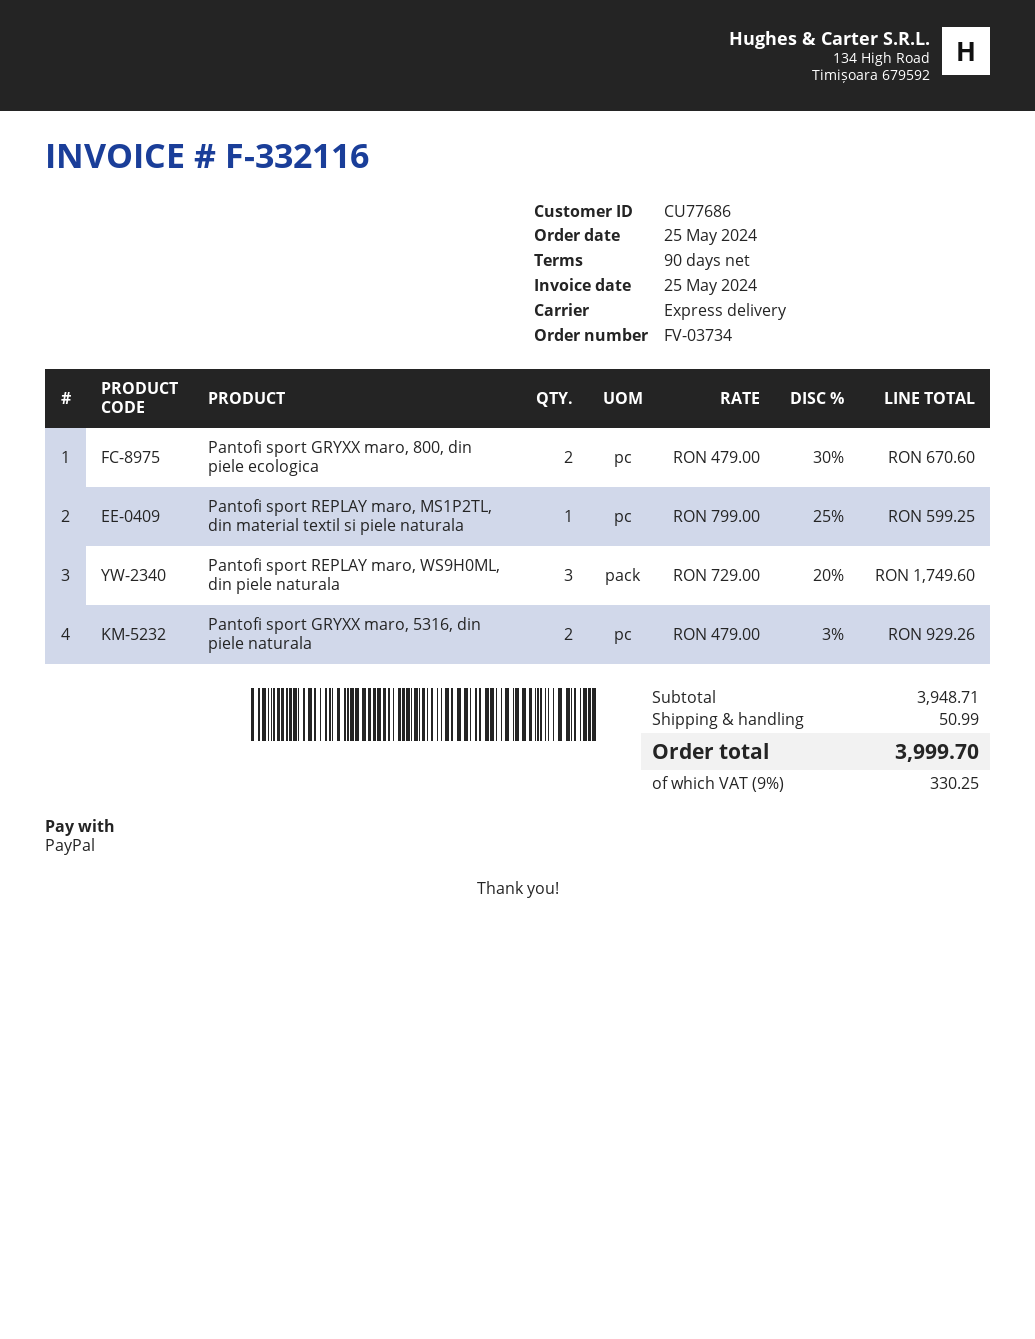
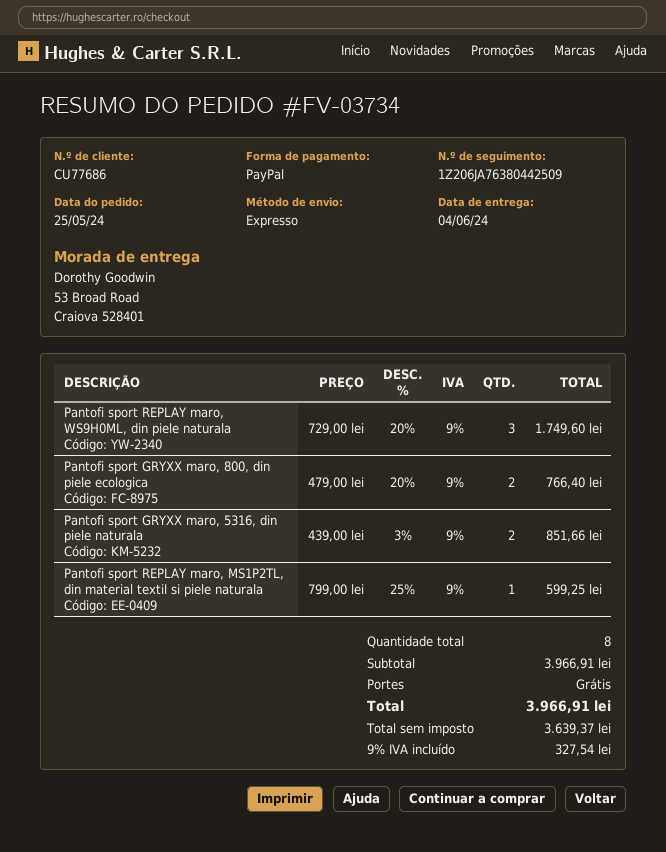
Pantofi sport GRYXX maro, 800, din piele ecologica: 2 x 479.00 - 30% = 670.60 -> 2 x 479.00 - 20% = 766.40
Pantofi sport GRYXX maro, 5316, din piele naturala: 2 x 479.00 - 3% = 929.26 -> 2 x 439.00 - 3% = 851.66
subtotal: 3948.71 -> 3966.91
shipping: 50.99 -> 0.00
tax: 9% = 330.25 -> 9% = 327.54
total: 3999.70 -> 3966.91

